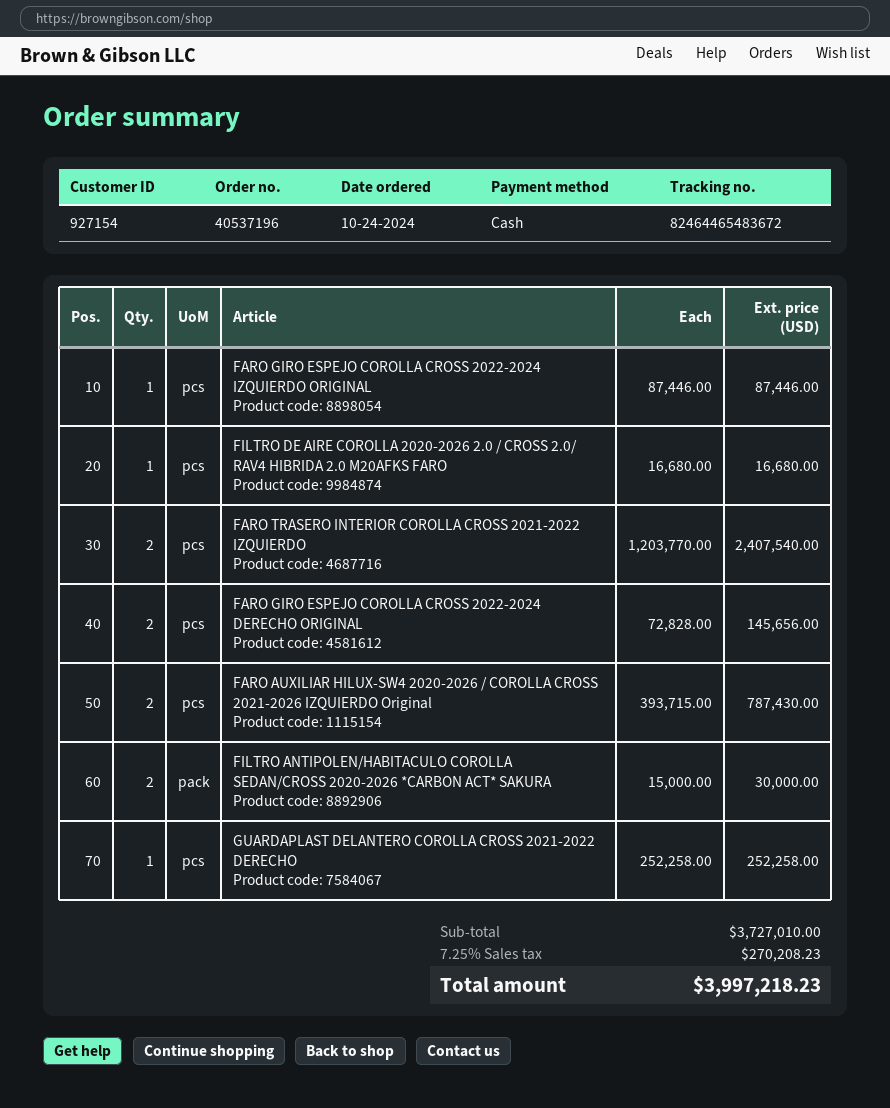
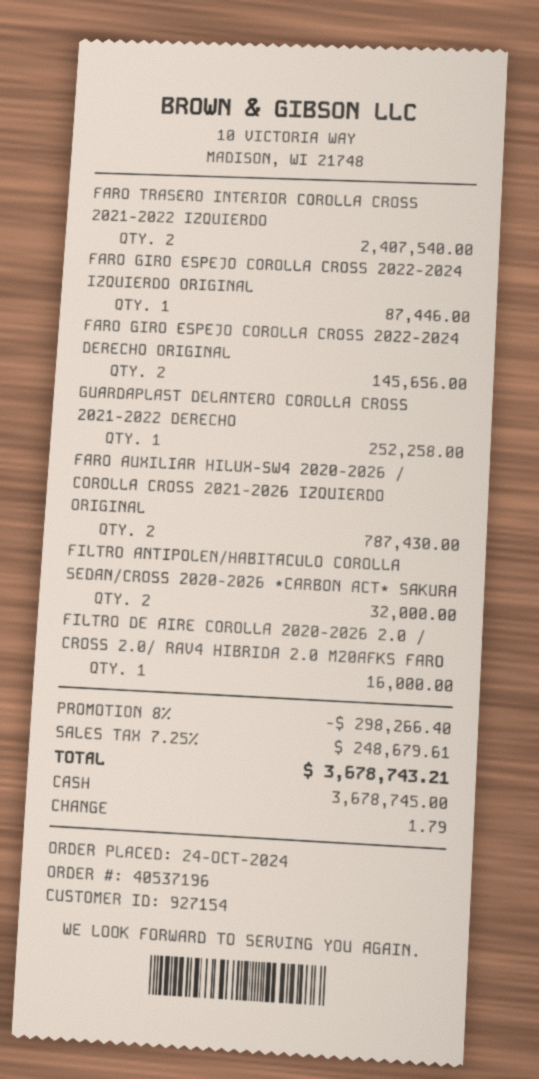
FILTRO DE AIRE COROLLA 2020-2026 2.0 / CROSS 2.0/ RAV4 HIBRIDA 2.0 M20AFKS FARO: 1 for 16680.00 -> 1 for 16000.00
FILTRO ANTIPOLEN/HABITACULO COROLLA SEDAN/CROSS 2020-2026 *CARBON ACT* SAKURA: 2 for 30000.00 -> 2 for 32000.00
discount: none -> 8% = 298266.40
tax: 7.25% = 270208.23 -> 7.25% = 248679.61
total: 3997218.23 -> 3678743.21

